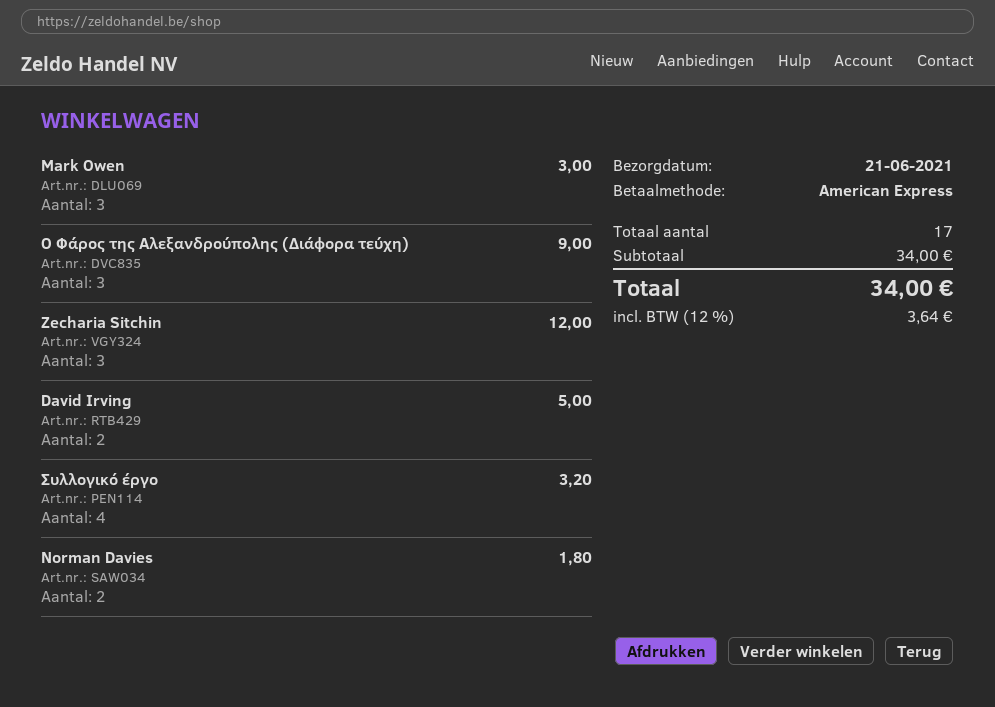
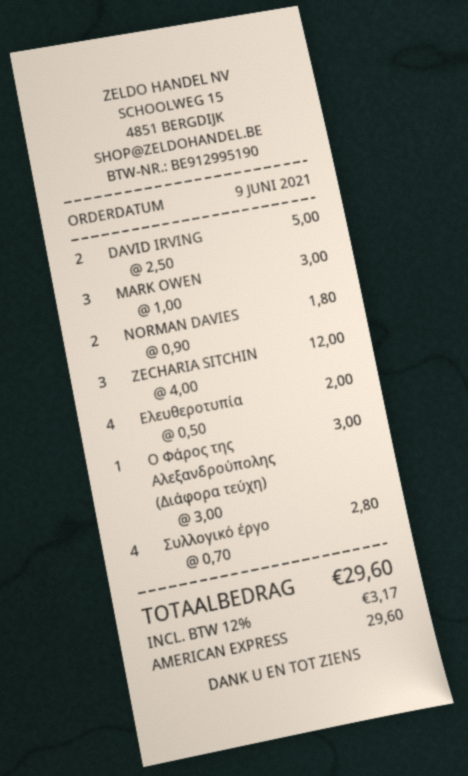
Ο Φάρος της Αλεξανδρούπολης (Διάφορα τεύχη): 3 for 9.00 -> 1 for 3.00
Συλλογικό έργο: 4 for 3.20 -> 4 for 2.80
Ελευθεροτυπία: none -> 4 for 2.00
tax: 12% = 3.64 -> 12% = 3.17
total: 34.00 -> 29.60

